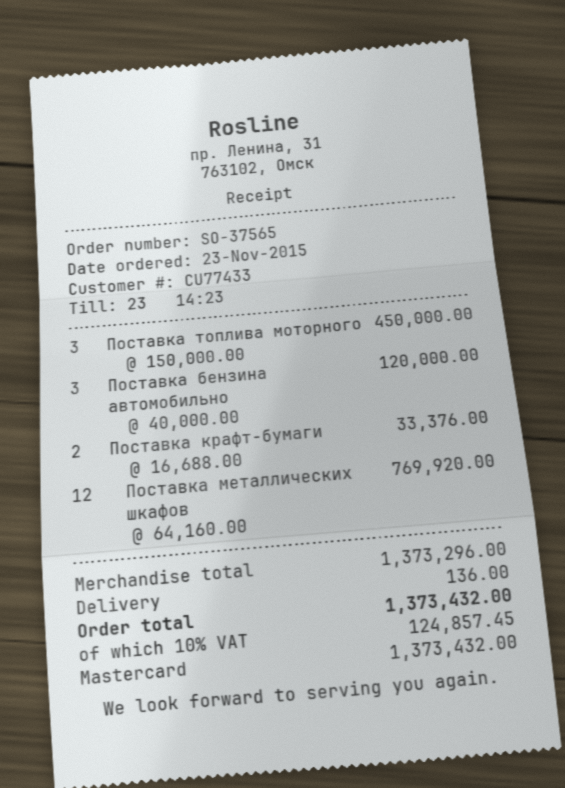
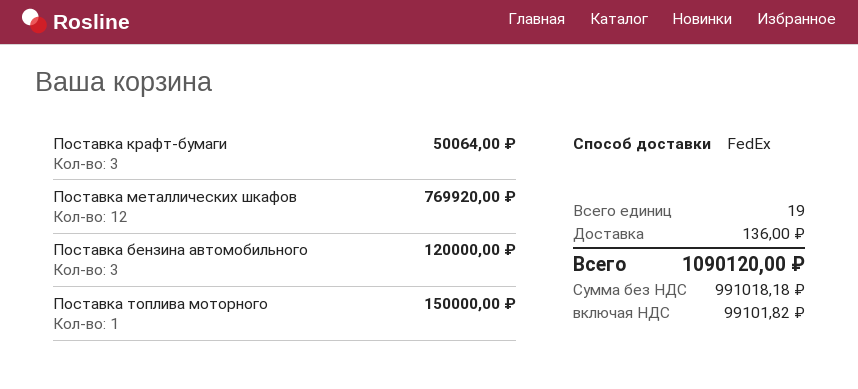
Поставка топлива моторного: 3 for 450000.00 -> 1 for 150000.00
Поставка крафт-бумаги: 2 for 33376.00 -> 3 for 50064.00
tax: 124857.45 -> 99101.82
total: 1373432.00 -> 1090120.00

